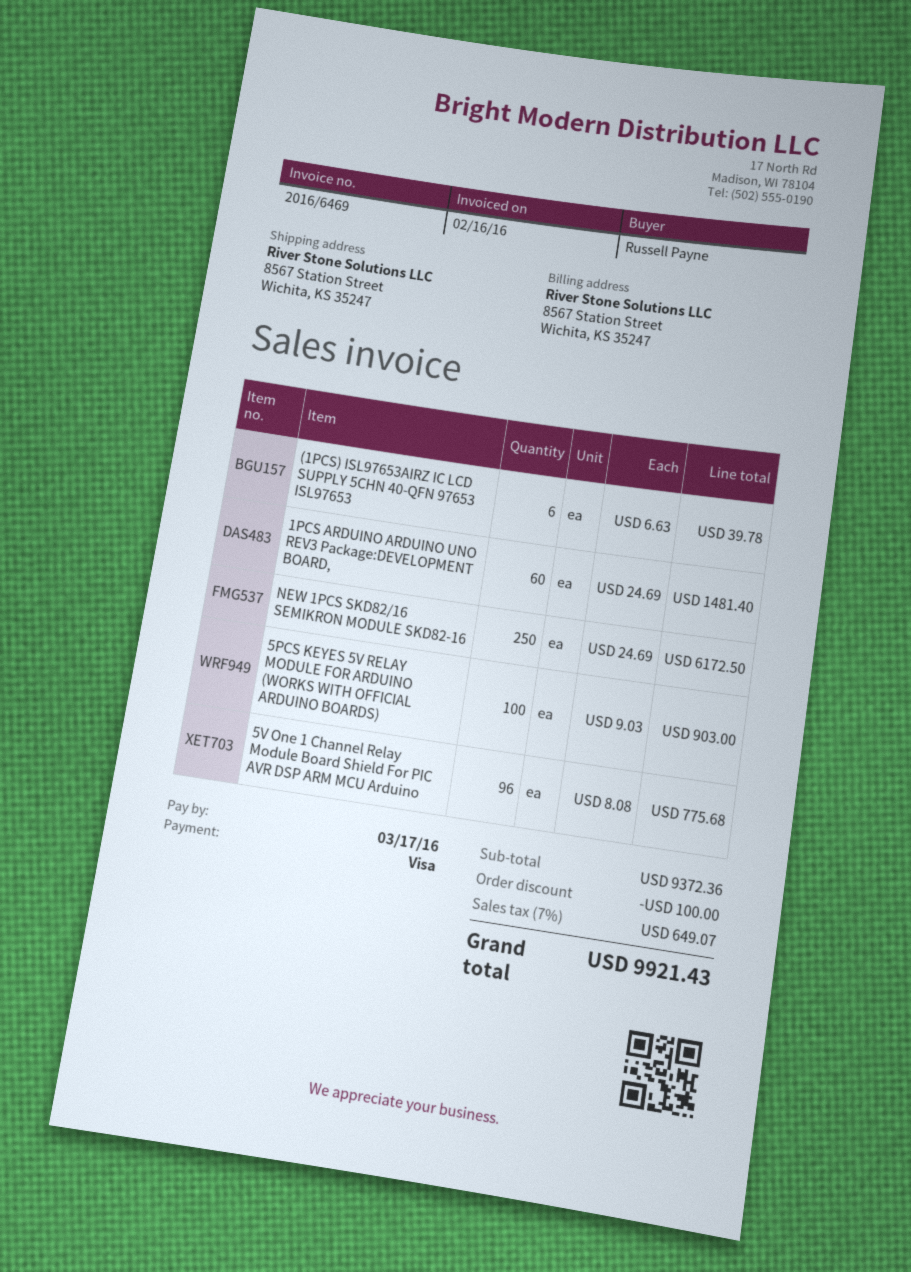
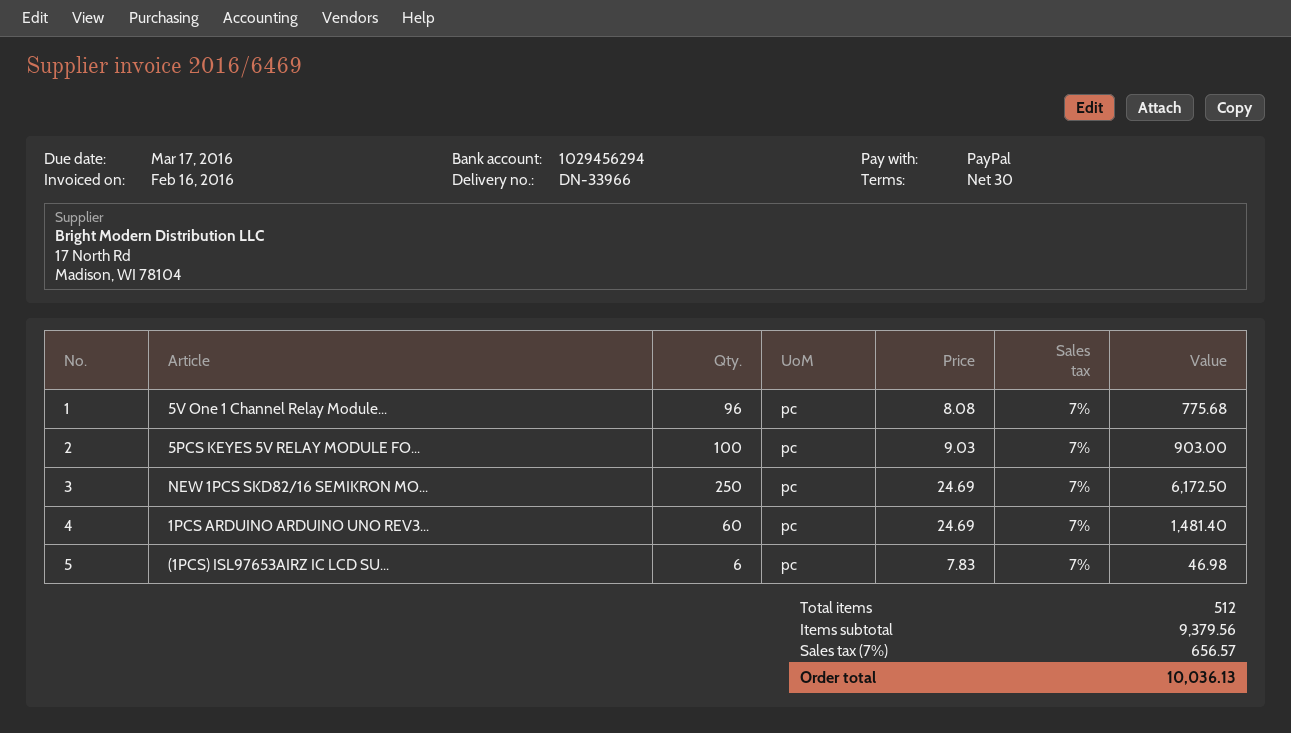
payment method: Visa -> PayPal
(1PCS) ISL97653AIRZ IC LCD SUPPLY 5CHN 40-QFN 97653 ISL97653: 6 x 6.63 = 39.78 -> 6 x 7.83 = 46.98
subtotal: 9372.36 -> 9379.56
discount: 100.00 -> none
tax: 7% = 649.07 -> 7% = 656.57
total: 9921.43 -> 10036.13

